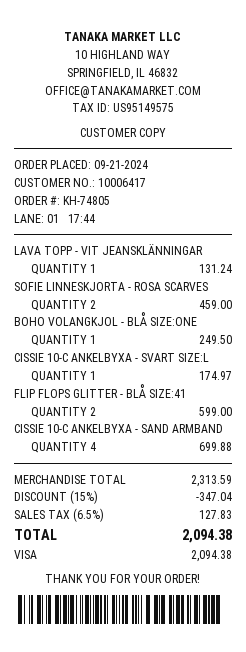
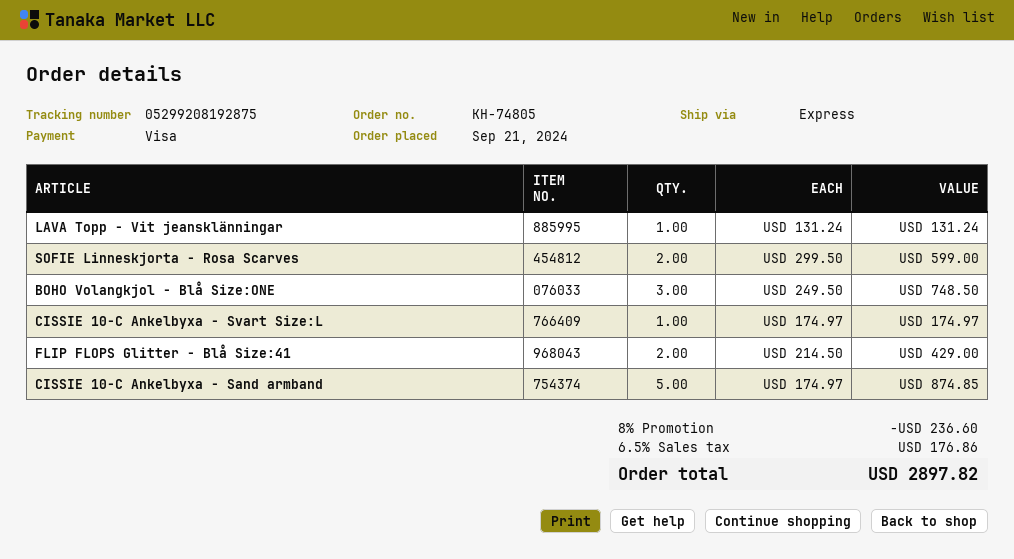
SOFIE LINNESKJORTA - ROSA SCARVES: 2 for 459.00 -> 2 for 599.00
BOHO VOLANGKJOL - BLÅ SIZE:ONE: 1 for 249.50 -> 3 for 748.50
FLIP FLOPS GLITTER - BLÅ SIZE:41: 2 for 599.00 -> 2 for 429.00
CISSIE 10-C ANKELBYXA - SAND ARMBAND: 4 for 699.88 -> 5 for 874.85
discount: 15% = 347.04 -> 8% = 236.60
tax: 6.5% = 127.83 -> 6.5% = 176.86
total: 2094.38 -> 2897.82

